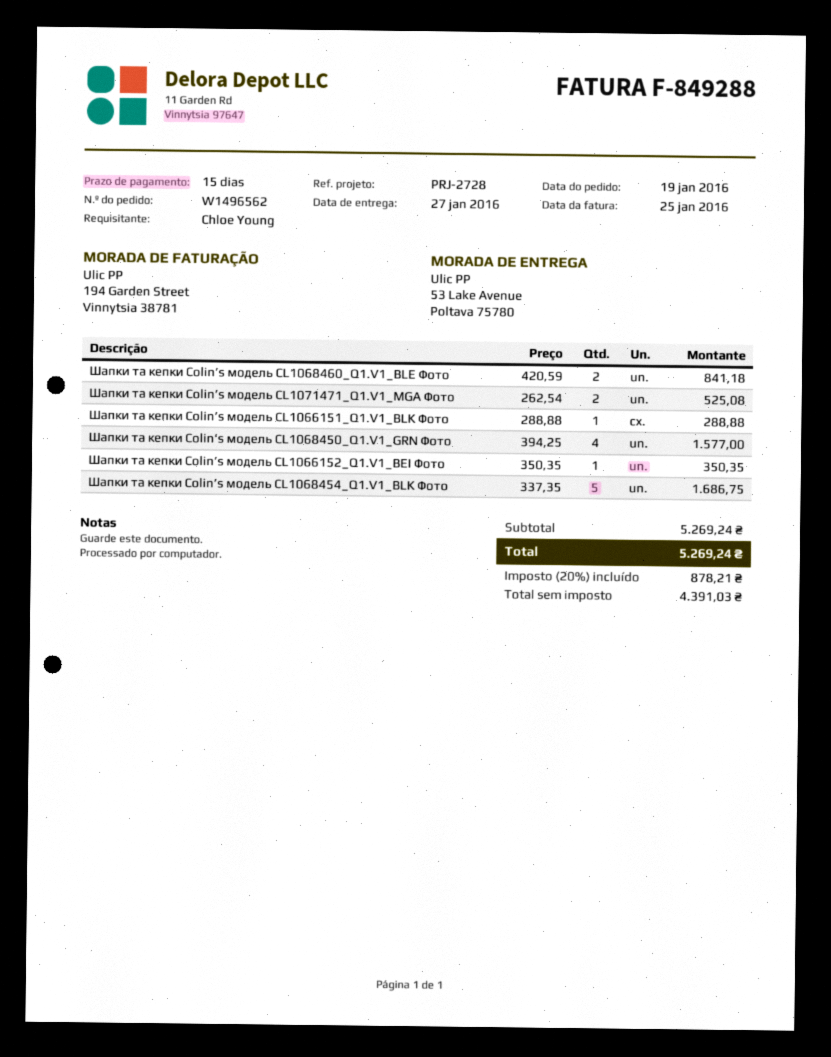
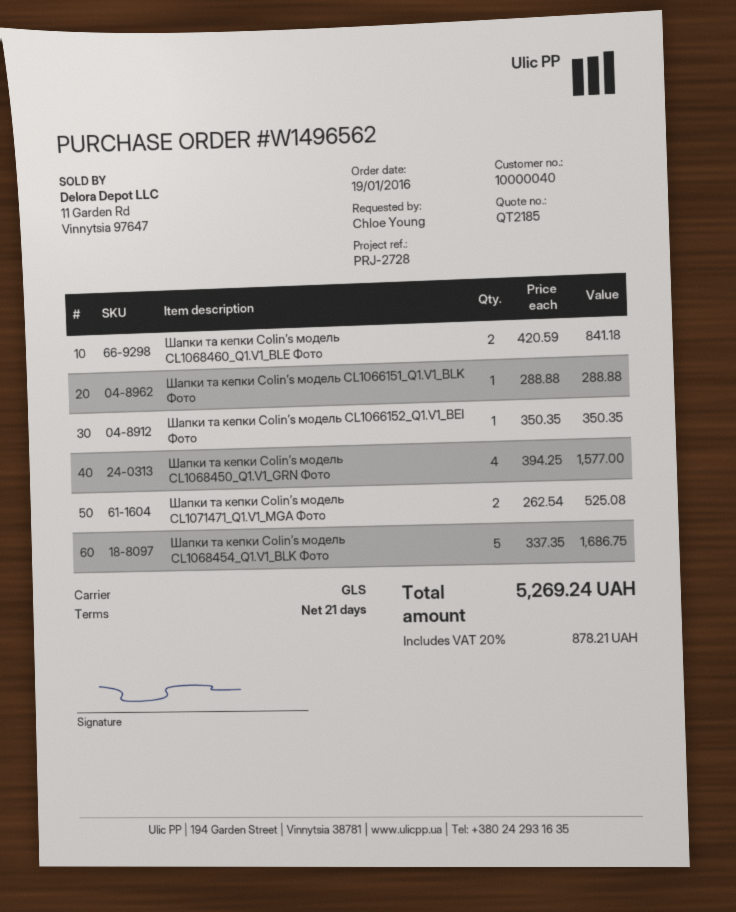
payment terms: 15 days -> 21 days

